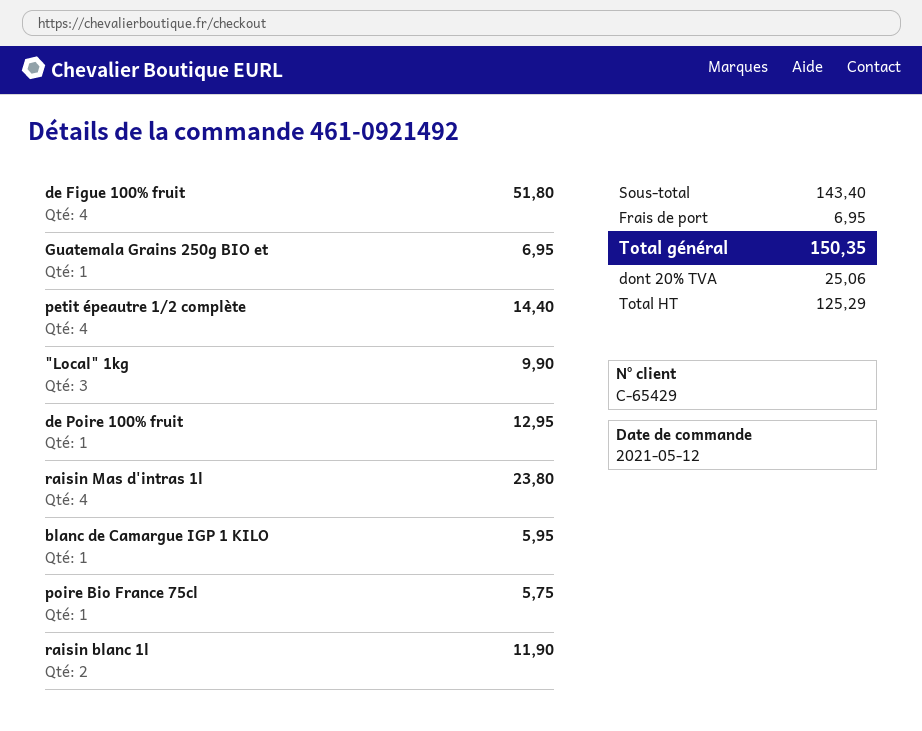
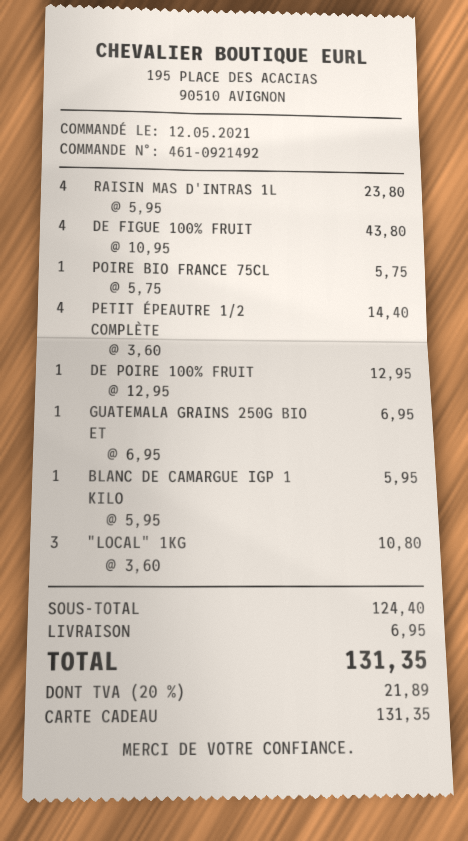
de Figue 100% fruit: 4 for 51.80 -> 4 for 43.80
"Local" 1kg: 3 for 9.90 -> 3 for 10.80
raisin blanc 1l: 2 for 11.90 -> none
subtotal: 143.40 -> 124.40
tax: 20% = 25.06 -> 20% = 21.89
total: 150.35 -> 131.35

